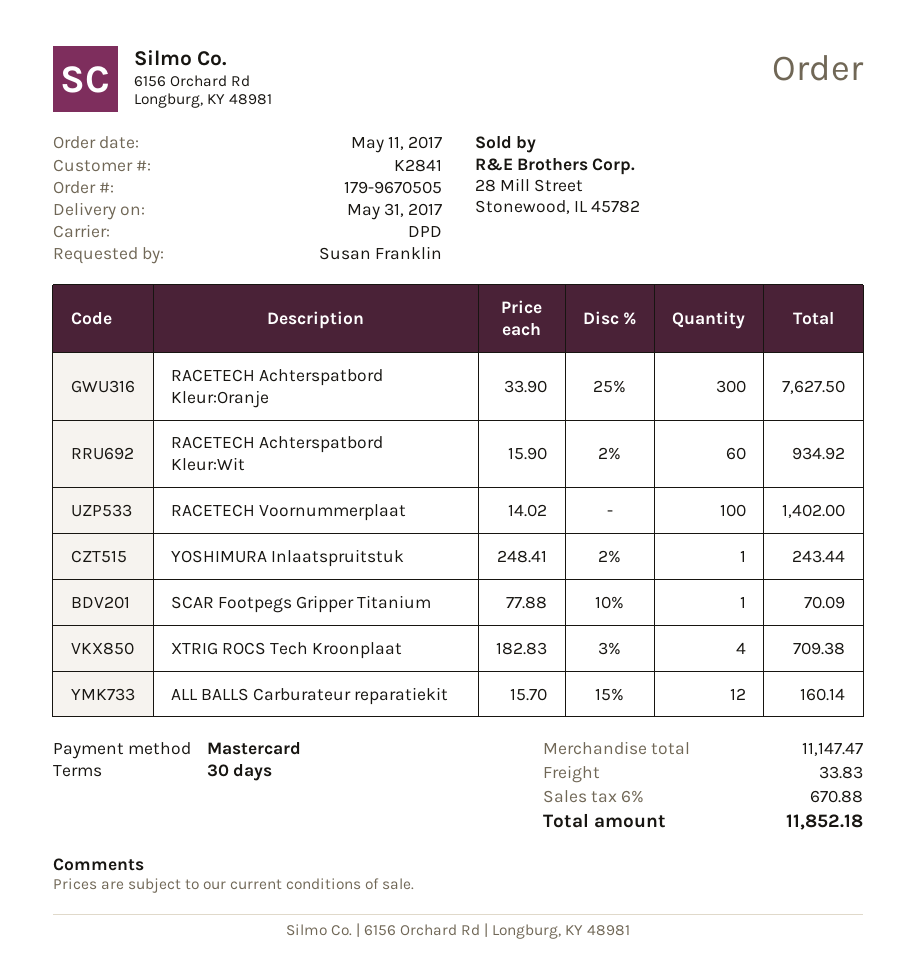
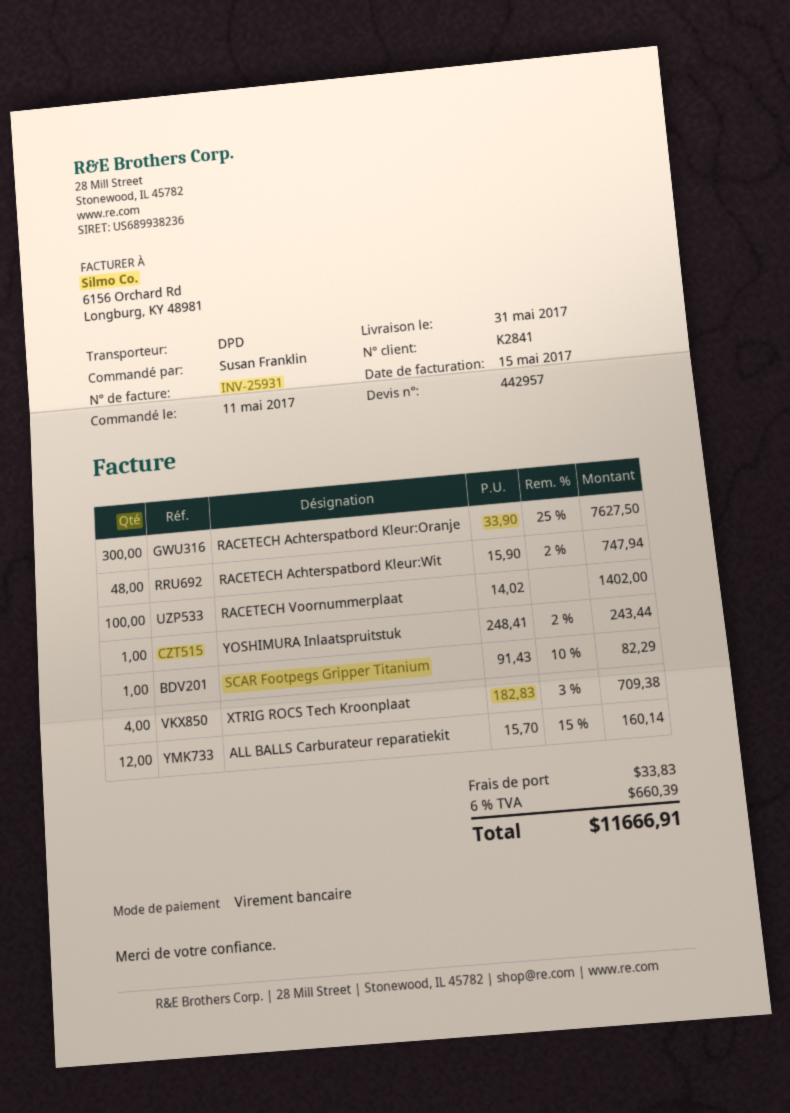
payment method: Mastercard -> bank transfer
RACETECH Achterspatbord Kleur:Wit: 60 x 15.90 - 2% = 934.92 -> 48 x 15.90 - 2% = 747.94
SCAR Footpegs Gripper Titanium: 1 x 77.88 - 10% = 70.09 -> 1 x 91.43 - 10% = 82.29
tax: 6% = 670.88 -> 6% = 660.39
total: 11852.18 -> 11666.91

